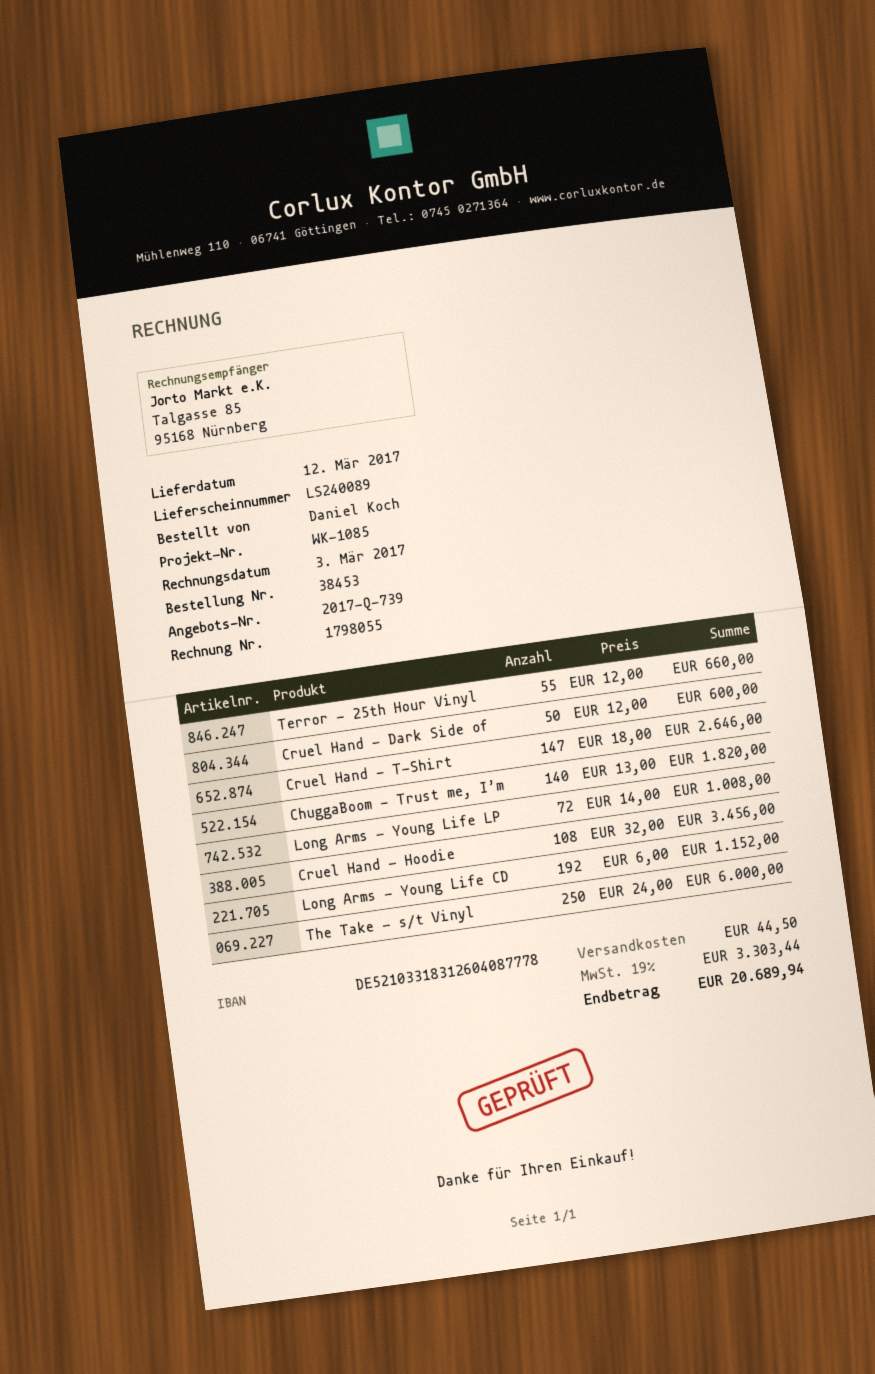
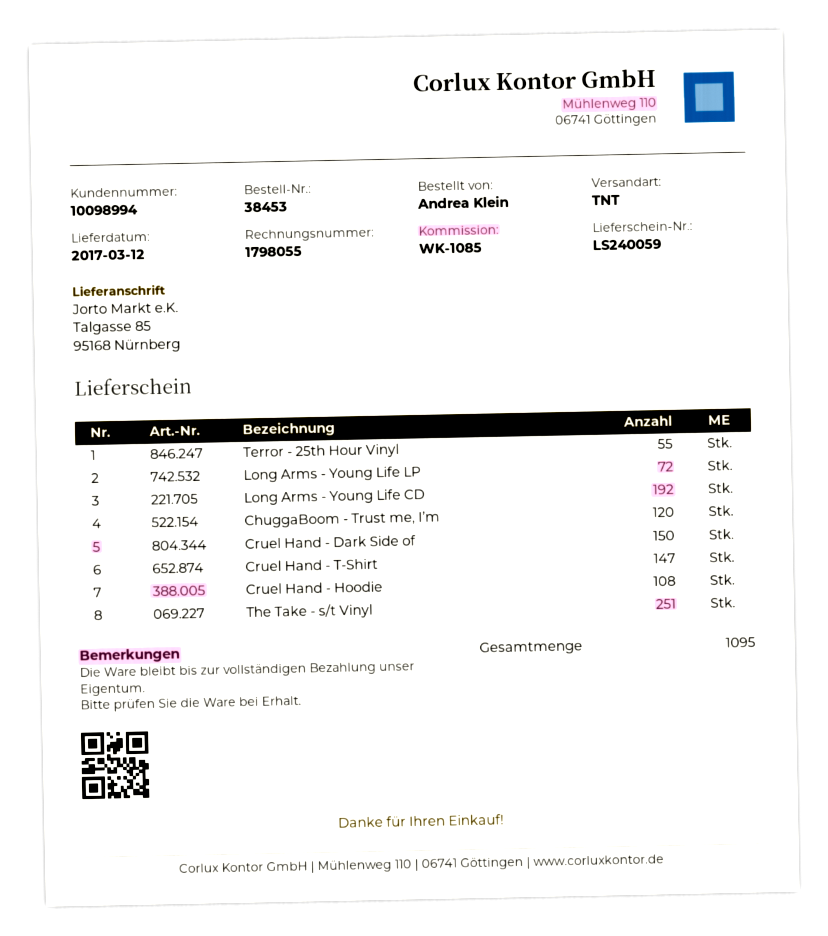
delivery note number: LS240089 -> LS240059
ordered by: Daniel Koch -> Andrea Klein
Cruel Hand - Dark Side of: 50 -> 150
ChuggaBoom - Trust me, I’m: 140 -> 120
The Take - s/t Vinyl: 250 -> 251

